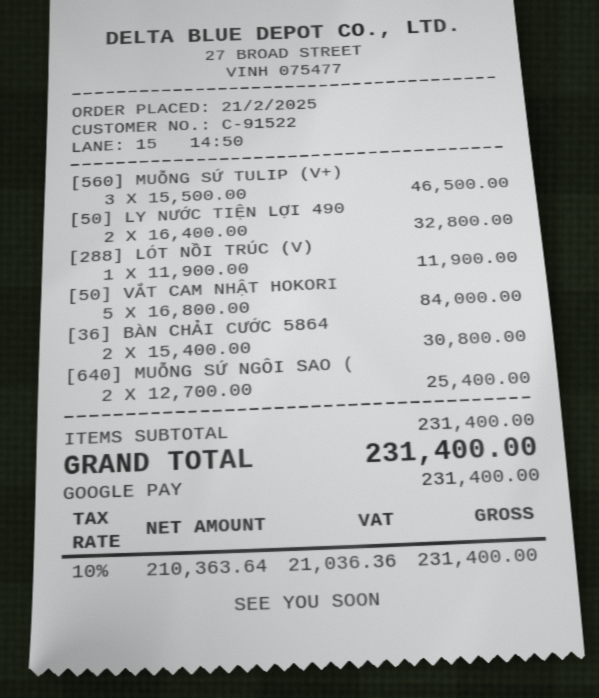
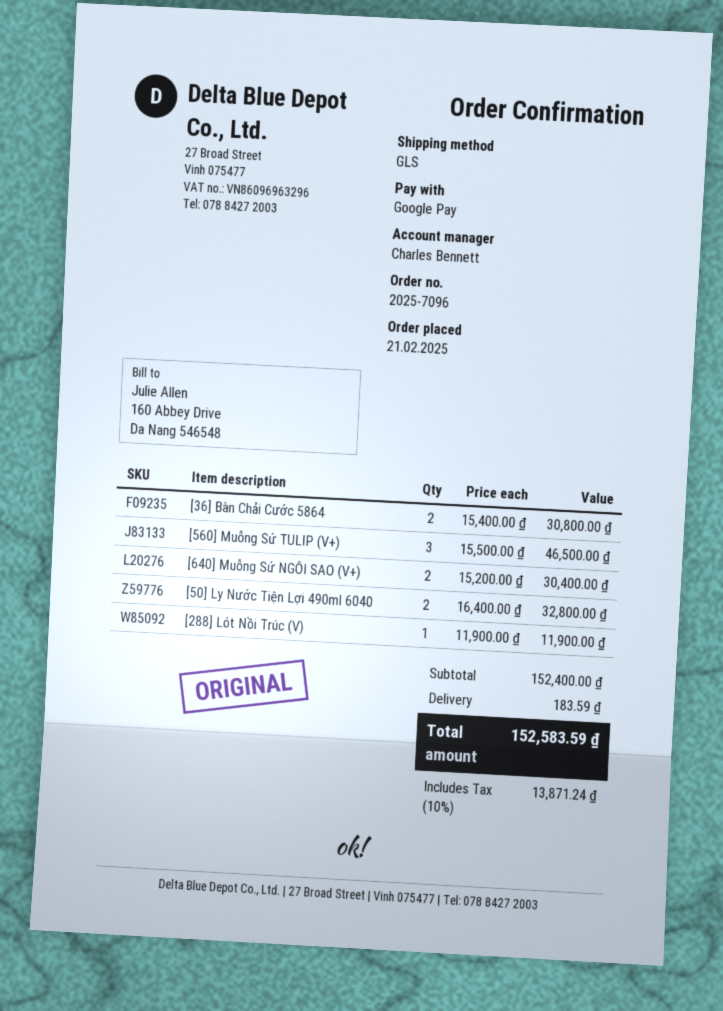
[50] VẮT CAM NHẬT HOKORI: 5 x 16800.00 = 84000.00 -> none
[640] MUỖNG SỨ NGÔI SAO (: 2 x 12700.00 = 25400.00 -> 2 x 15200.00 = 30400.00
subtotal: 231400.00 -> 152400.00
shipping: none -> 183.59
tax: 10% = 21036.36 -> 10% = 13871.24
total: 231400.00 -> 152583.59

